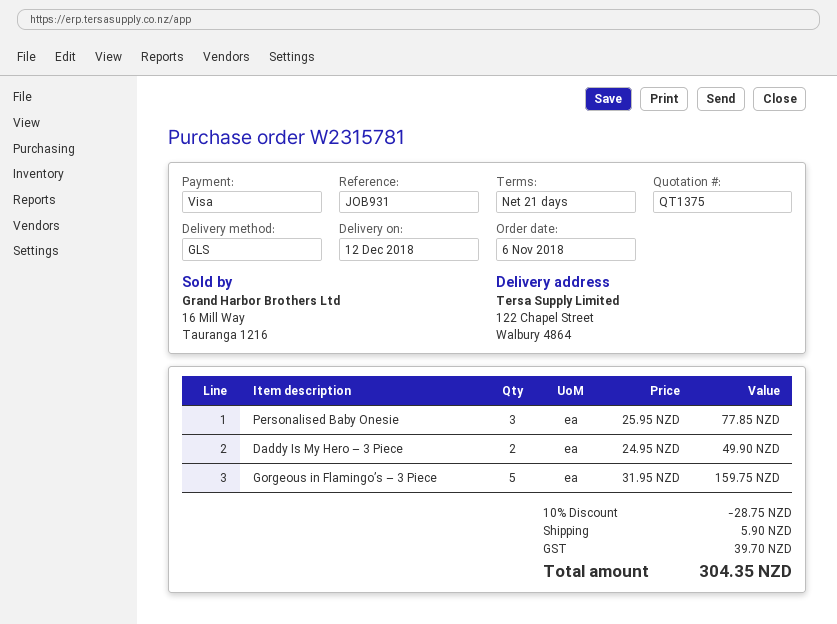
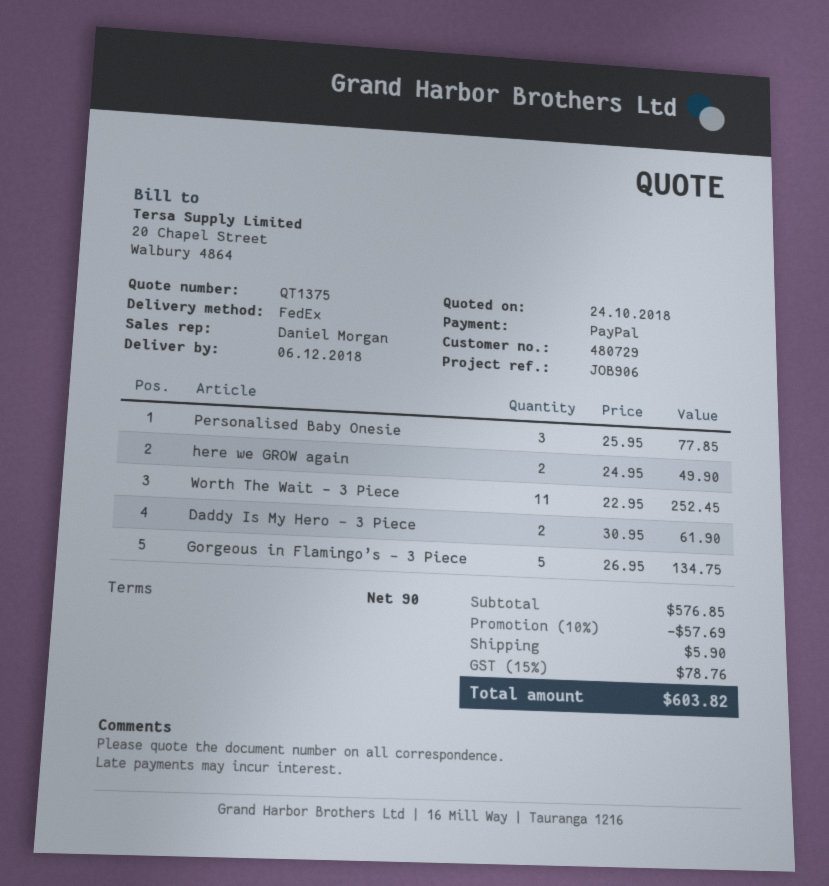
delivery date: 2018-12-12 -> 2018-12-06
payment terms: 21 days -> 90 days
reference: JOB931 -> JOB906
payment method: Visa -> PayPal
shipping method: GLS -> FedEx
Daddy Is My Hero – 3 Piece: 2 x 24.95 = 49.90 -> 2 x 30.95 = 61.90
Gorgeous in Flamingo’s – 3 Piece: 5 x 31.95 = 159.75 -> 5 x 26.95 = 134.75
here we GROW again: none -> 2 x 24.95 = 49.90
Worth The Wait – 3 Piece: none -> 11 x 22.95 = 252.45
discount: 10% = 28.75 -> 10% = 57.69
tax: 39.70 -> 78.76
total: 304.35 -> 603.82

